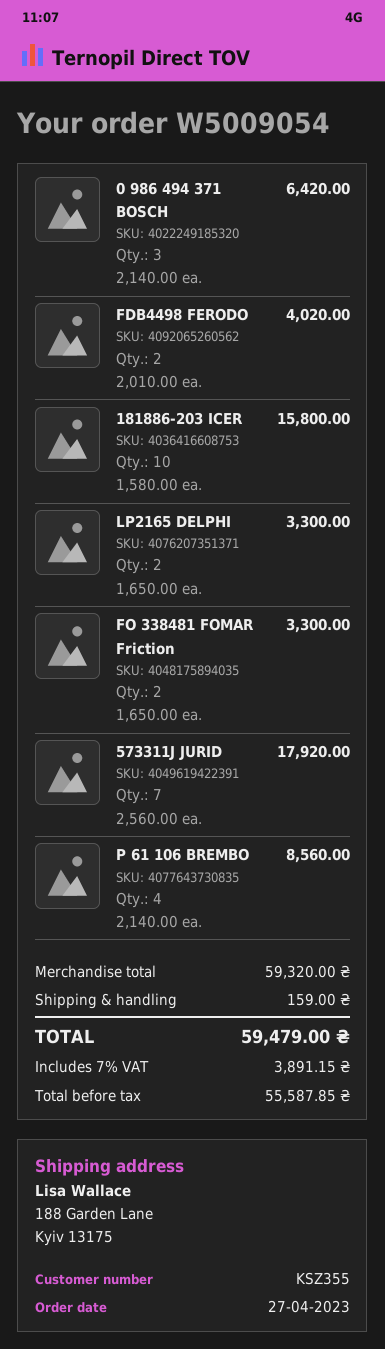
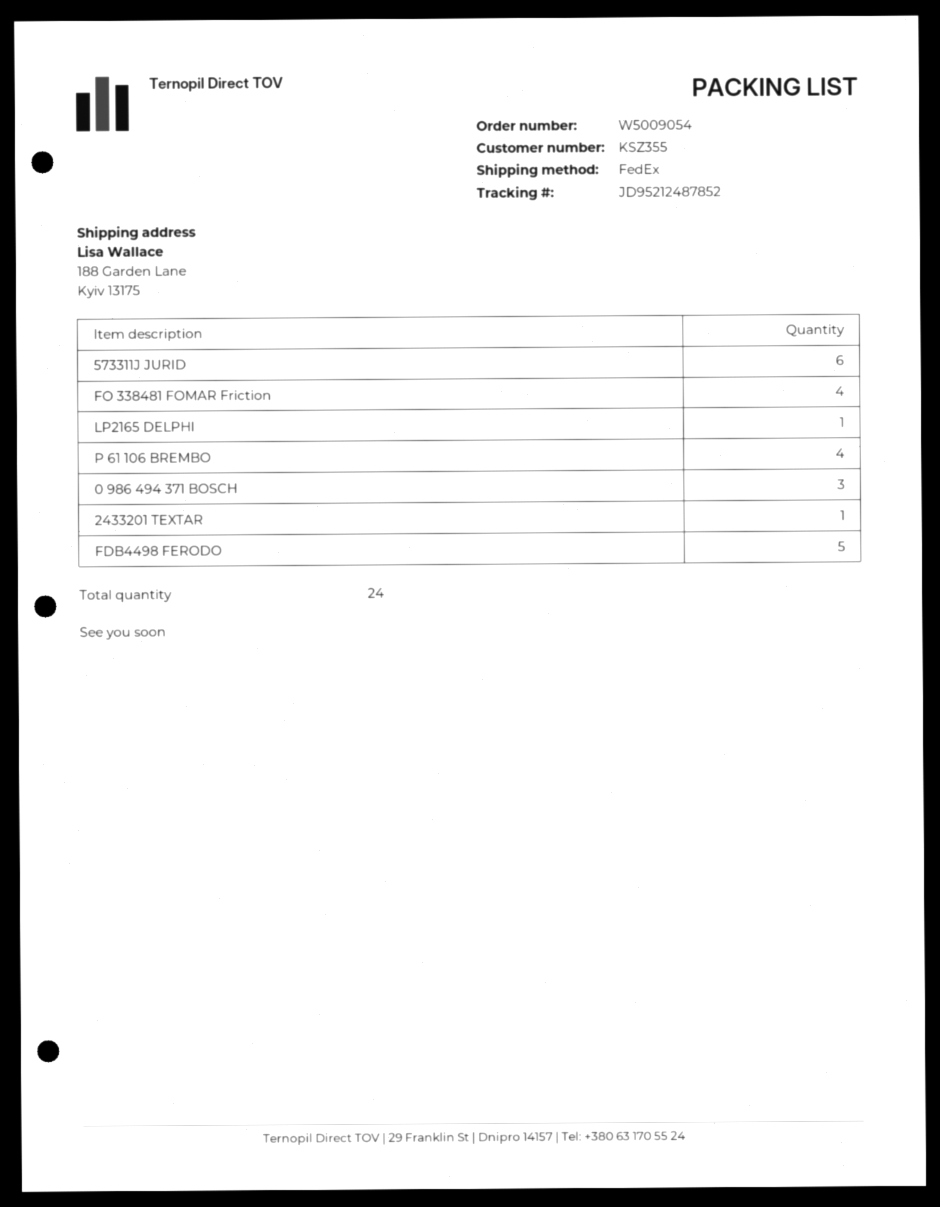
FDB4498 FERODO: 2 -> 5
181886-203 ICER: 10 -> none
LP2165 DELPHI: 2 -> 1
FO 338481 FOMAR Friction: 2 -> 4
573311J JURID: 7 -> 6
2433201 TEXTAR: none -> 1

